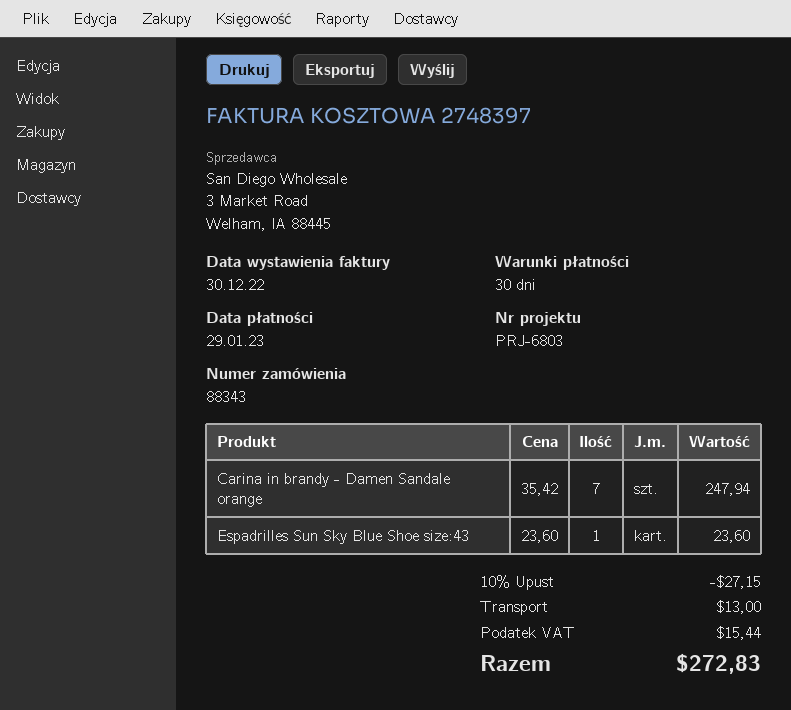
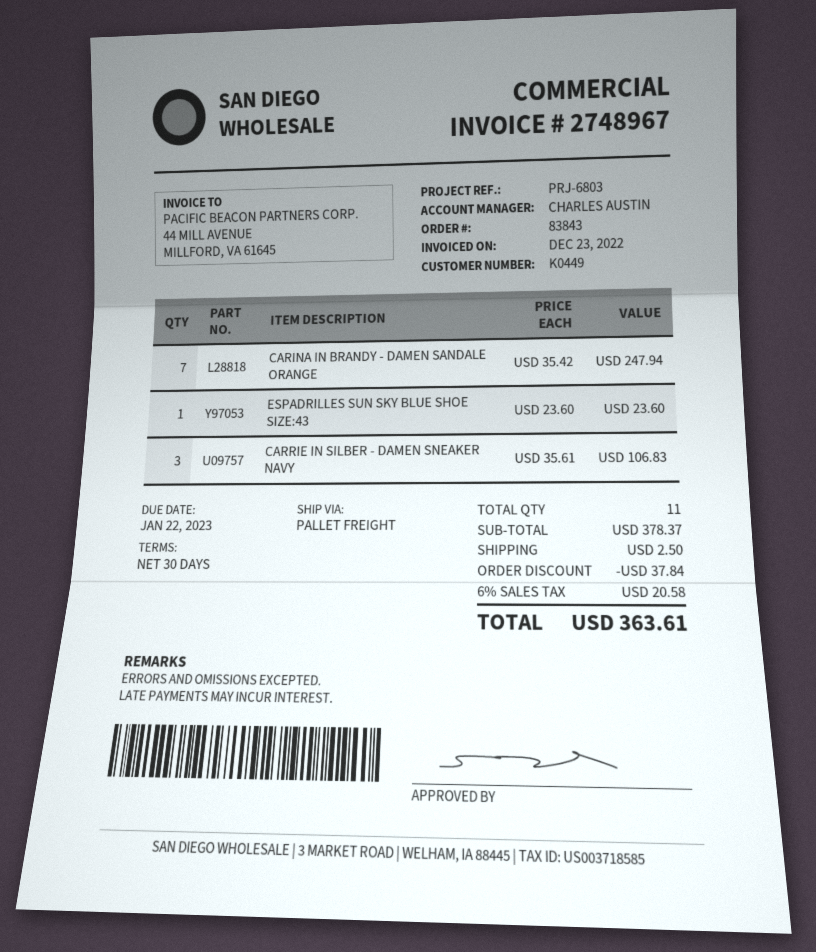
order number: 88343 -> 83843
invoice number: 2748397 -> 2748967
invoice date: 2022-12-30 -> 2022-12-23
due date: 2023-01-29 -> 2023-01-22
CARRIE IN SILBER - DAMEN SNEAKER NAVY: none -> 3 x 35.61 = 106.83
discount: 27.15 -> 37.84
shipping: 13.00 -> 2.50
tax: 15.44 -> 20.58
total: 272.83 -> 363.61

